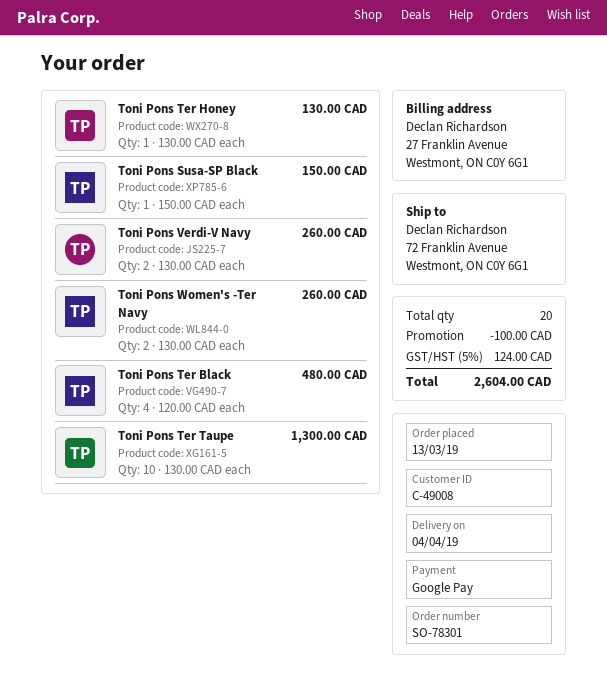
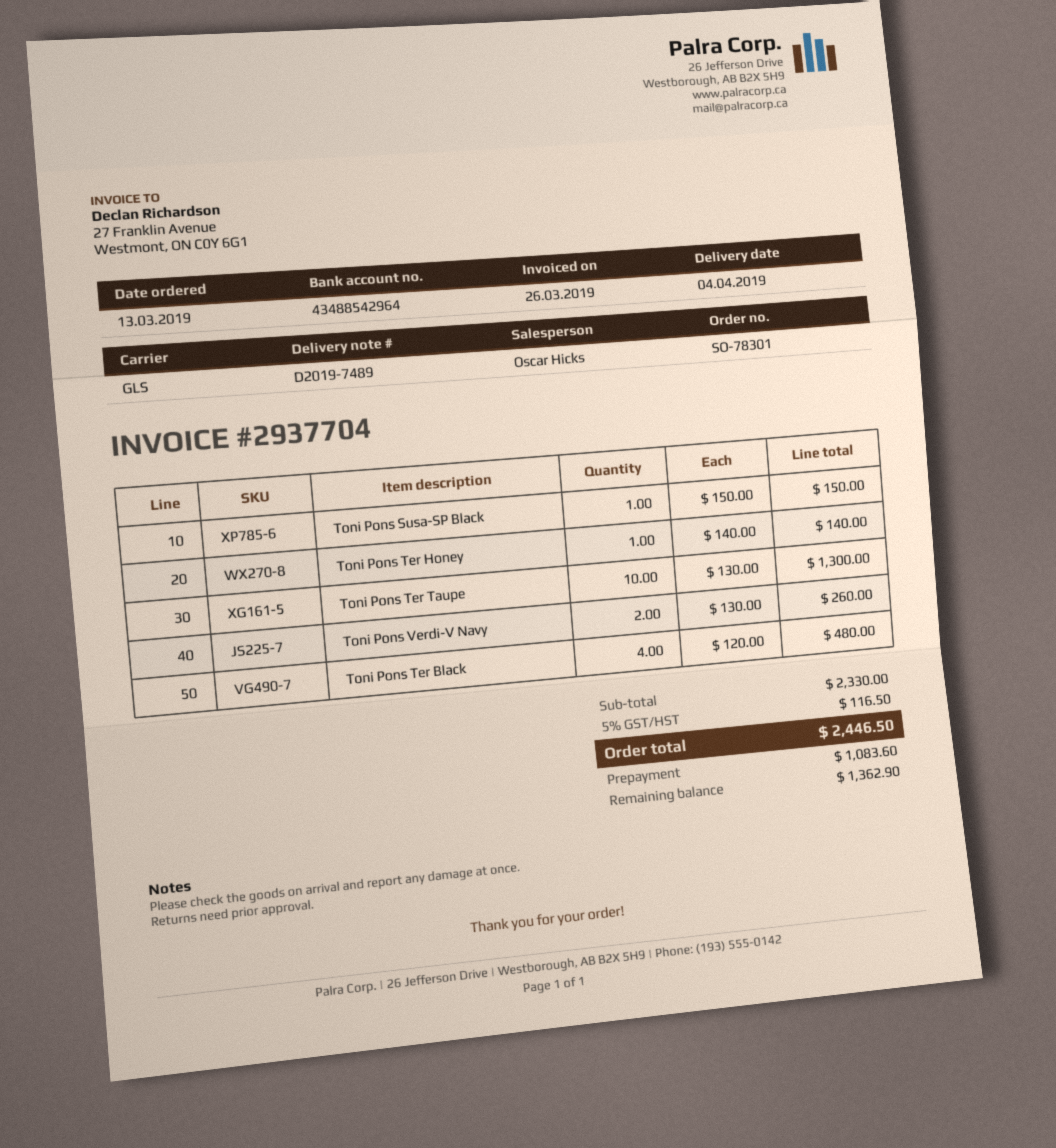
Toni Pons Ter Honey: 1 x 130.00 = 130.00 -> 1 x 140.00 = 140.00
Toni Pons Women's -Ter Navy: 2 x 130.00 = 260.00 -> none
discount: 100.00 -> none
tax: 5% = 124.00 -> 5% = 116.50
total: 2604.00 -> 2446.50

